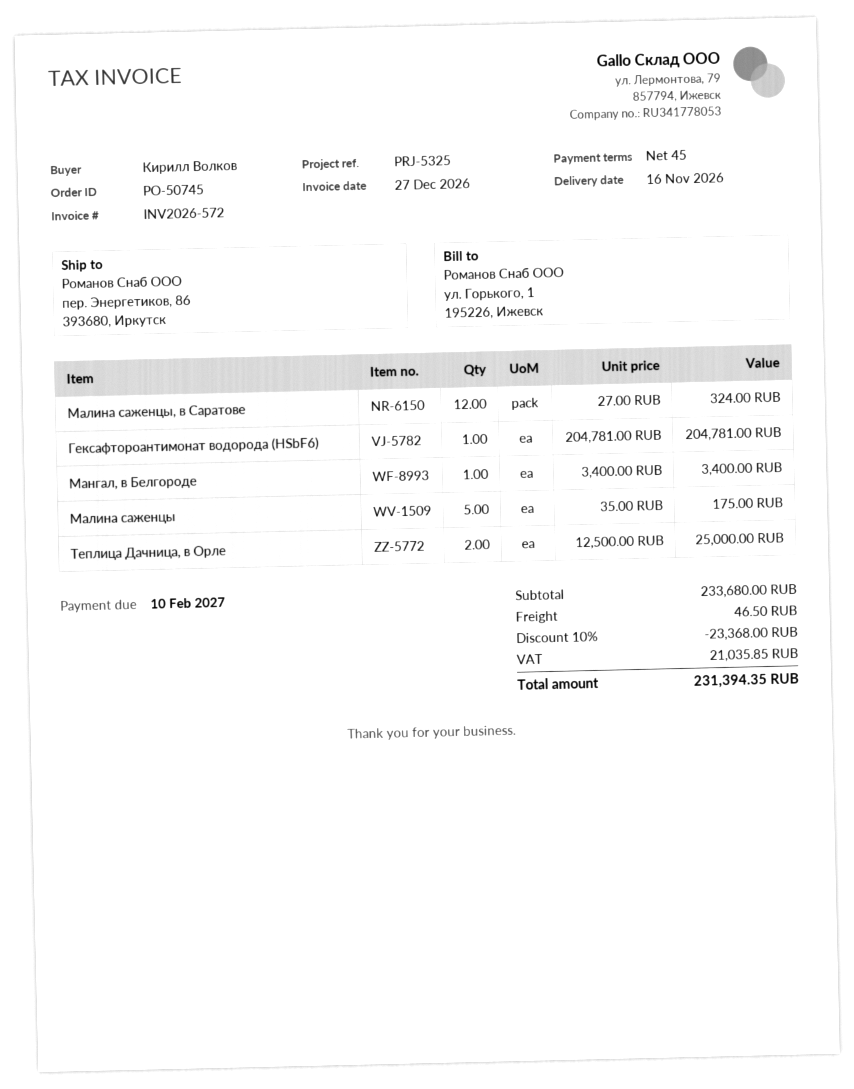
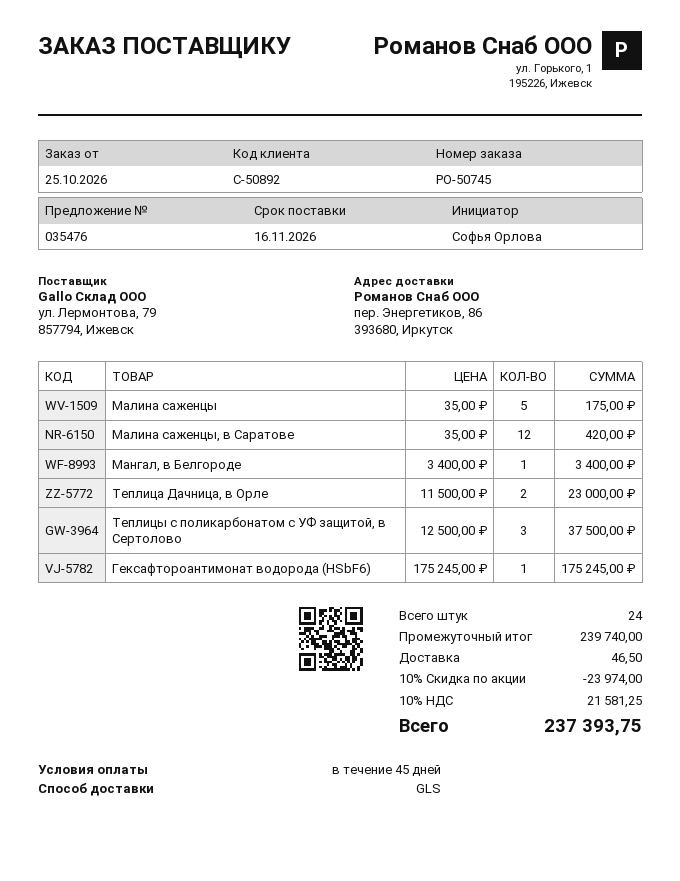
ordered by: Кирилл Волков -> Софья Орлова
Малина саженцы, в Саратове: 12 x 27.00 = 324.00 -> 12 x 35.00 = 420.00
Гексафтороантимонат водорода (HSbF6): 1 x 204781.00 = 204781.00 -> 1 x 175245.00 = 175245.00
Теплица Дачница, в Орле: 2 x 12500.00 = 25000.00 -> 2 x 11500.00 = 23000.00
Теплицы с поликарбонатом с УФ защитой, в Сертолово: none -> 3 x 12500.00 = 37500.00
subtotal: 233680.00 -> 239740.00
discount: 10% = 23368.00 -> 10% = 23974.00
tax: 21035.85 -> 21581.25
total: 231394.35 -> 237393.75

